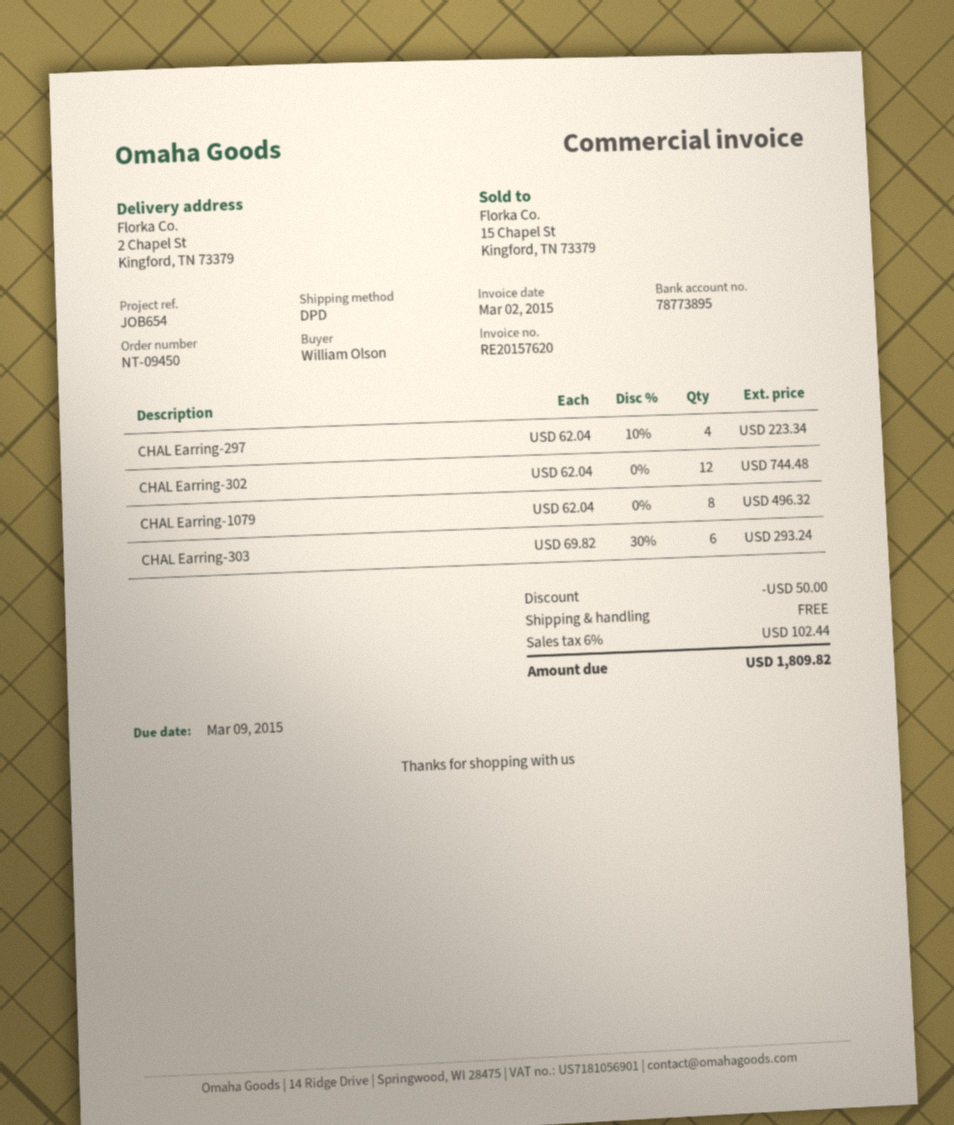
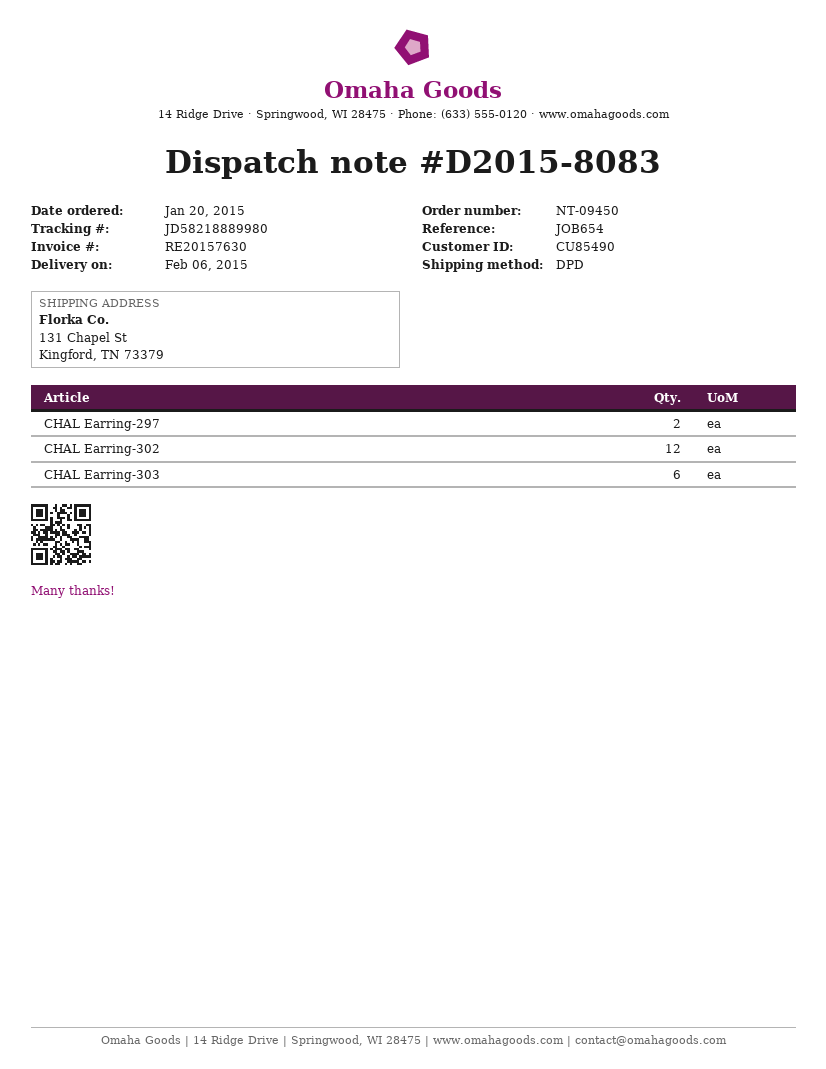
invoice number: RE20157620 -> RE20157630
ship to: 2 Chapel St, Kingford, TN 73379 -> 131 Chapel St, Kingford, TN 73379
CHAL Earring-297: 4 -> 2
CHAL Earring-1079: 8 -> none

